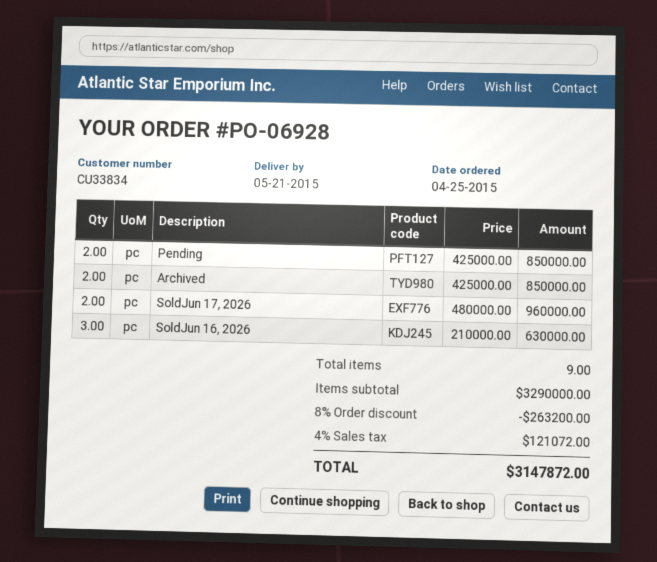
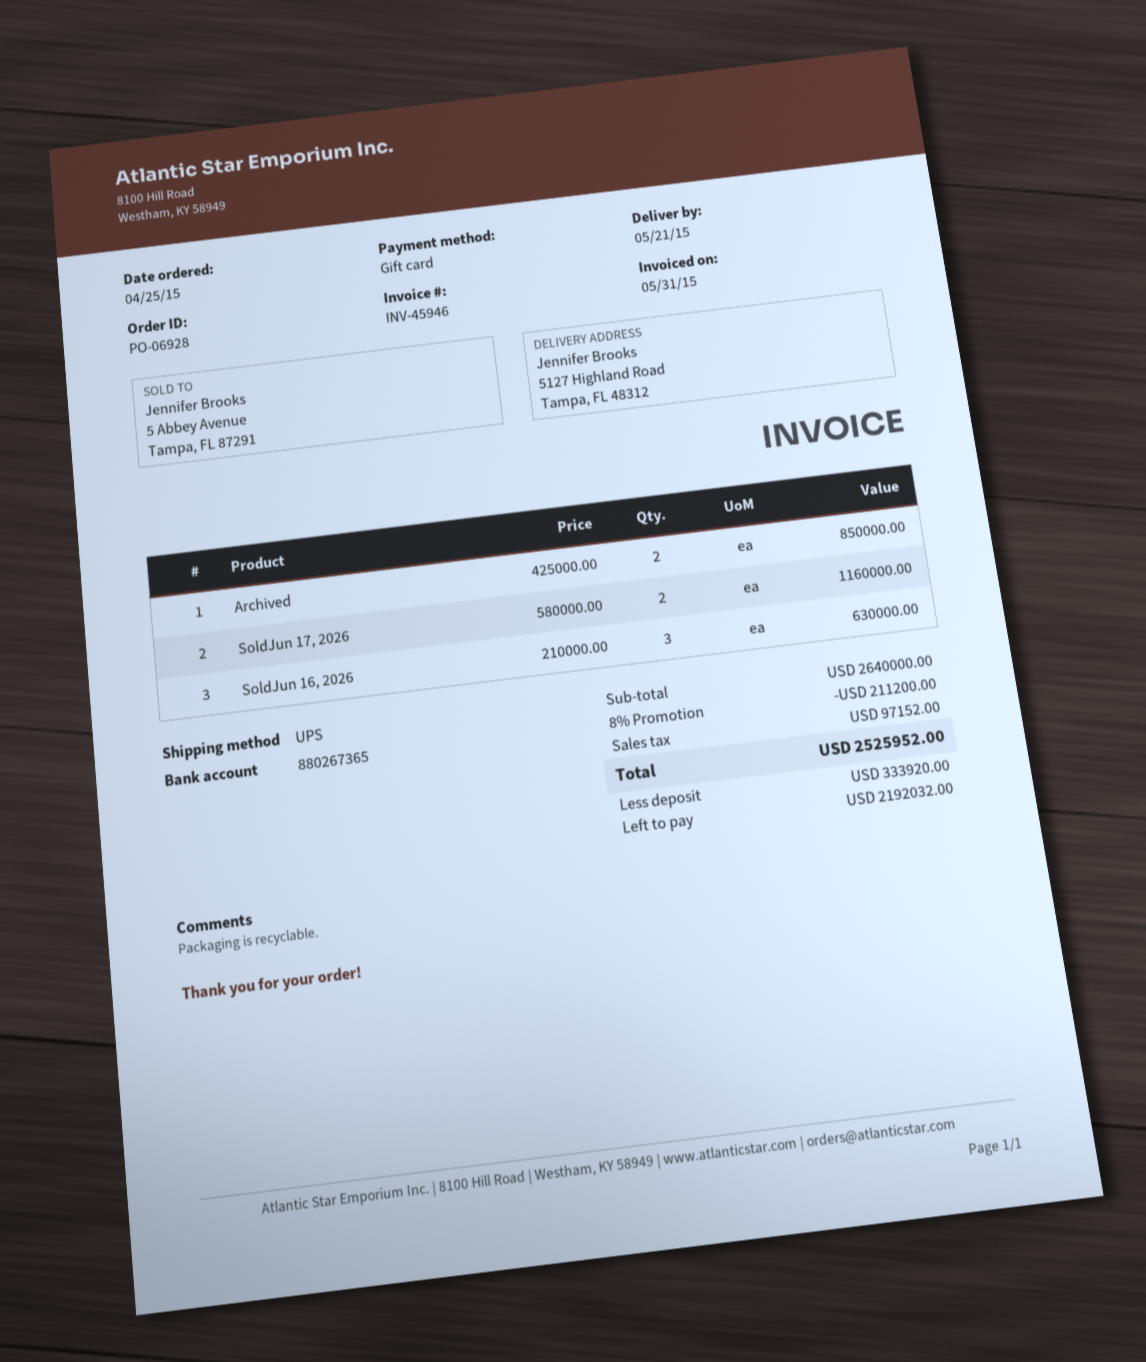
Pending: 2 x 425000.00 = 850000.00 -> none
SoldJun 17, 2026: 2 x 480000.00 = 960000.00 -> 2 x 580000.00 = 1160000.00
subtotal: 3290000.00 -> 2640000.00
discount: 8% = 263200.00 -> 8% = 211200.00
tax: 121072.00 -> 97152.00
total: 3147872.00 -> 2525952.00

